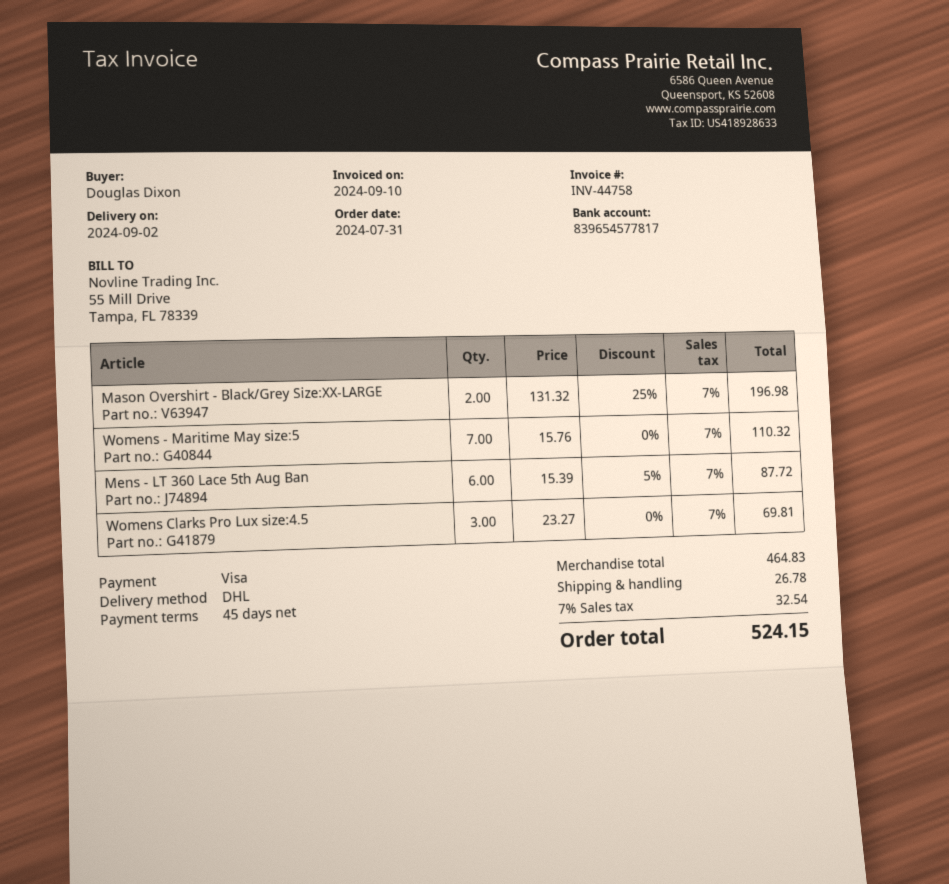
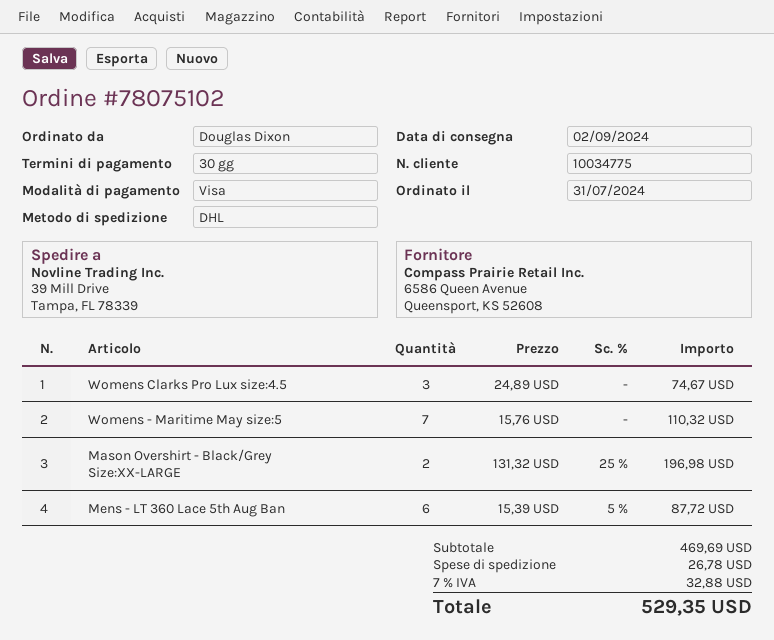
payment terms: 45 days -> 30 days
Womens Clarks Pro Lux size:4.5: 3 x 23.27 = 69.81 -> 3 x 24.89 = 74.67
subtotal: 464.83 -> 469.69
tax: 7% = 32.54 -> 7% = 32.88
total: 524.15 -> 529.35

